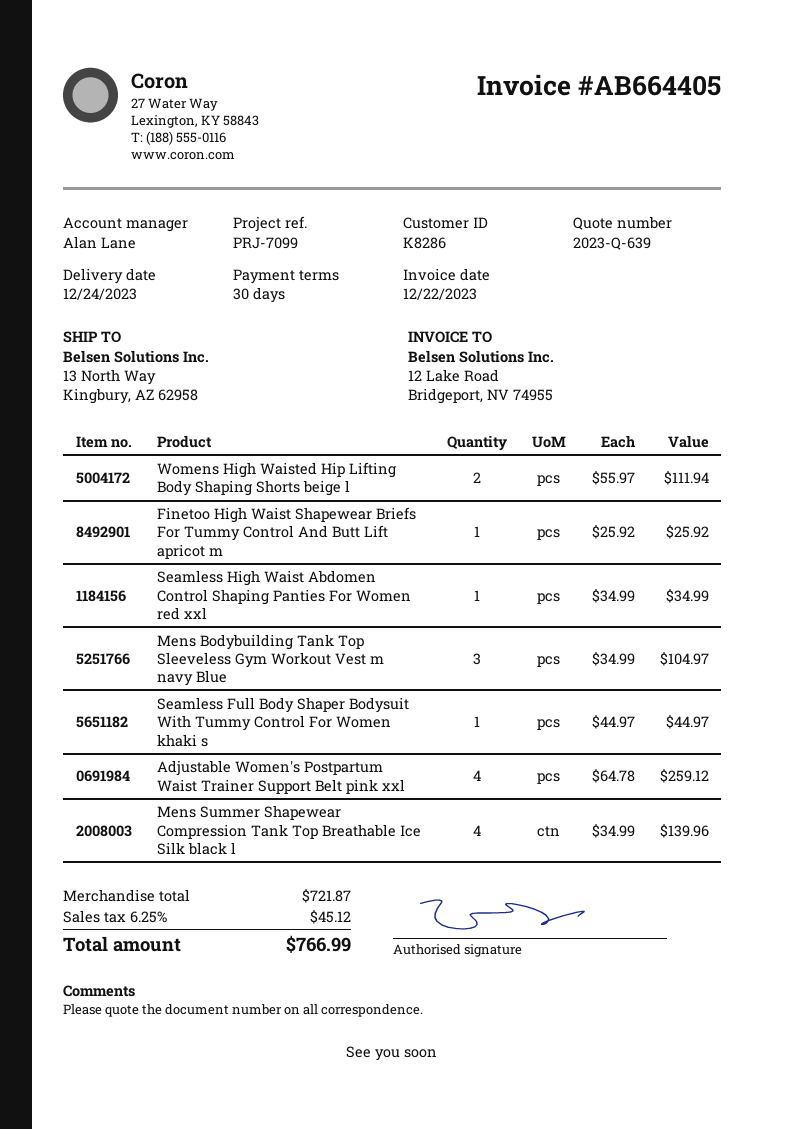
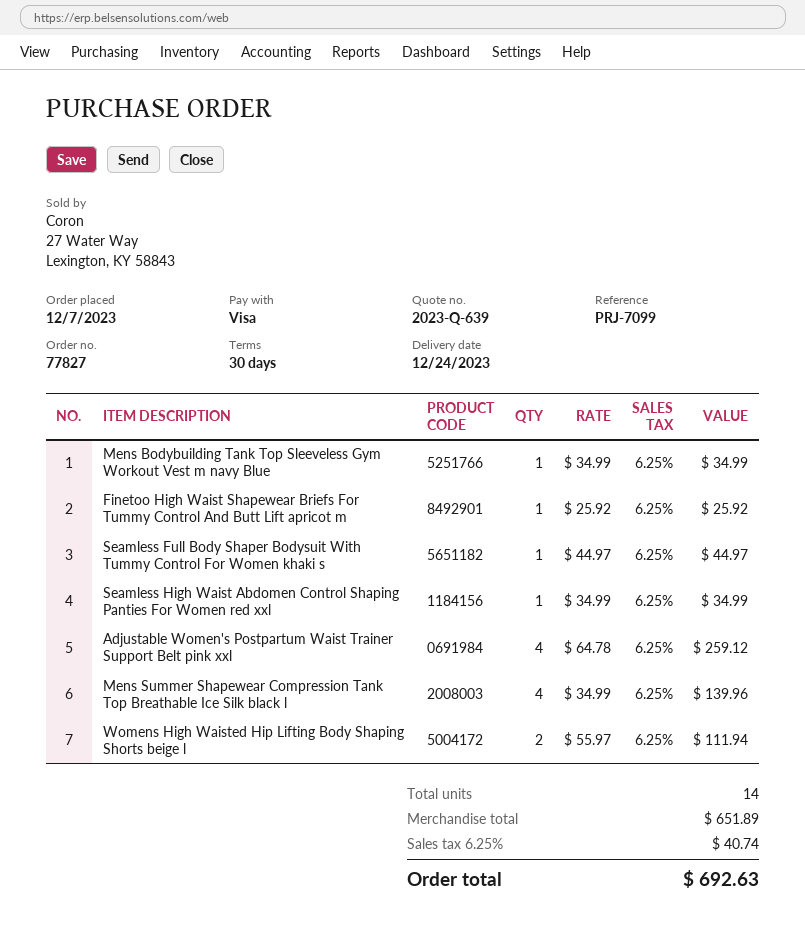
Mens Bodybuilding Tank Top Sleeveless Gym Workout Vest m navy Blue: 3 x 34.99 = 104.97 -> 1 x 34.99 = 34.99
subtotal: 721.87 -> 651.89
tax: 6.25% = 45.12 -> 6.25% = 40.74
total: 766.99 -> 692.63

